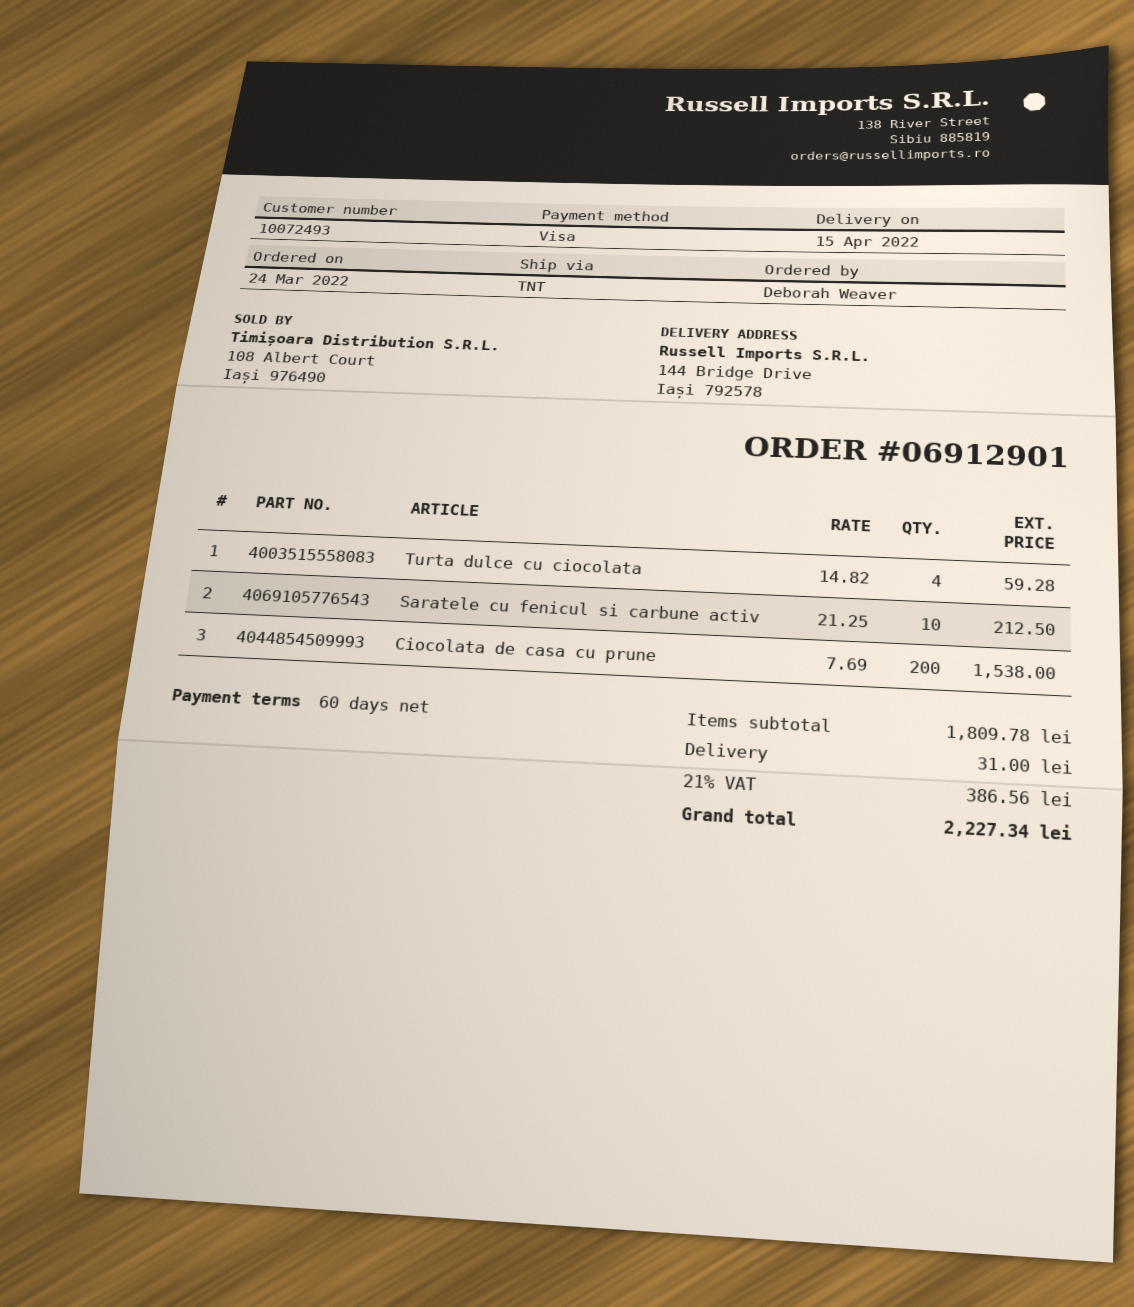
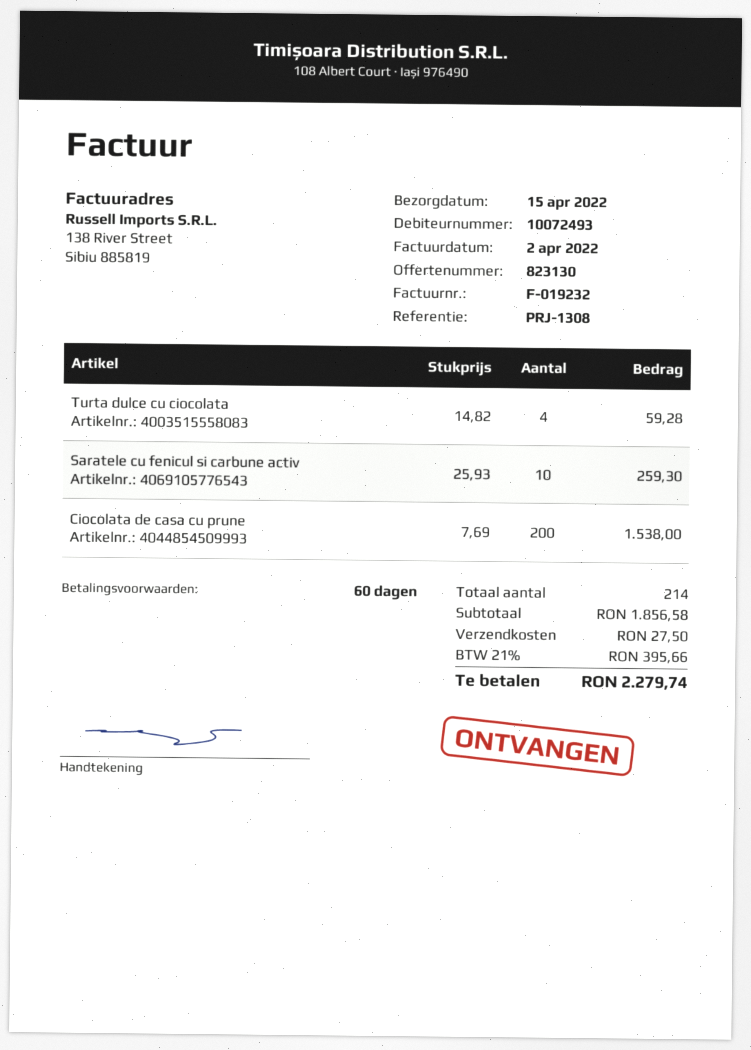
Saratele cu fenicul si carbune activ: 10 x 21.25 = 212.50 -> 10 x 25.93 = 259.30
subtotal: 1809.78 -> 1856.58
shipping: 31.00 -> 27.50
tax: 21% = 386.56 -> 21% = 395.66
total: 2227.34 -> 2279.74

